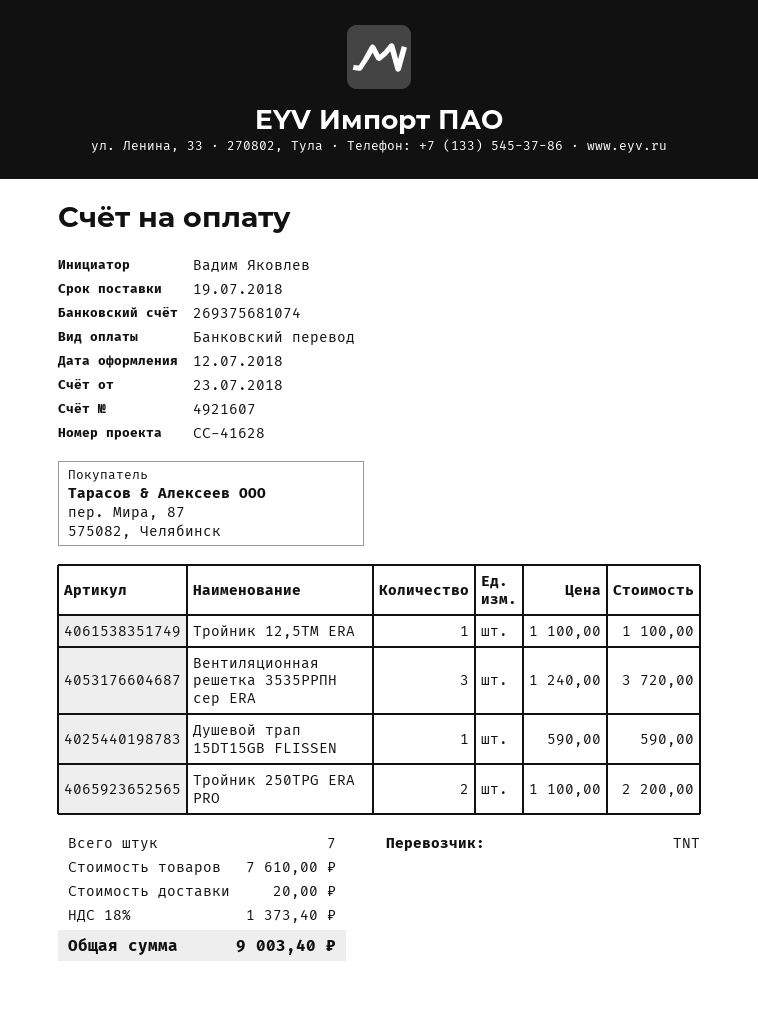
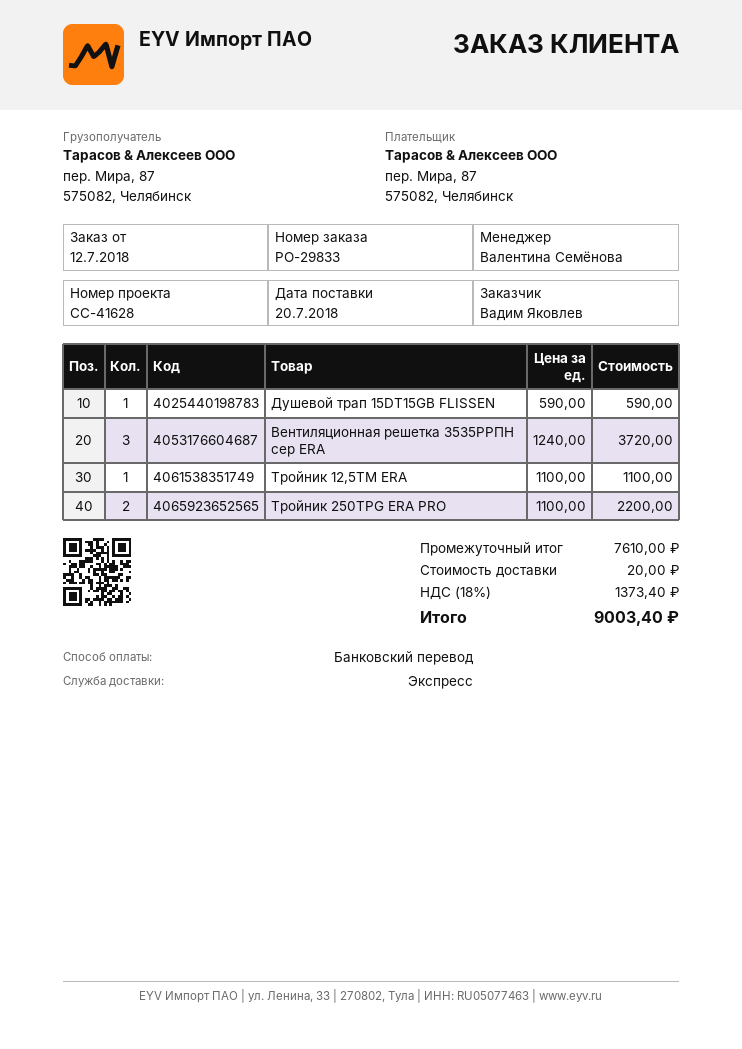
delivery date: 2018-07-19 -> 2018-07-20
shipping method: TNT -> express

